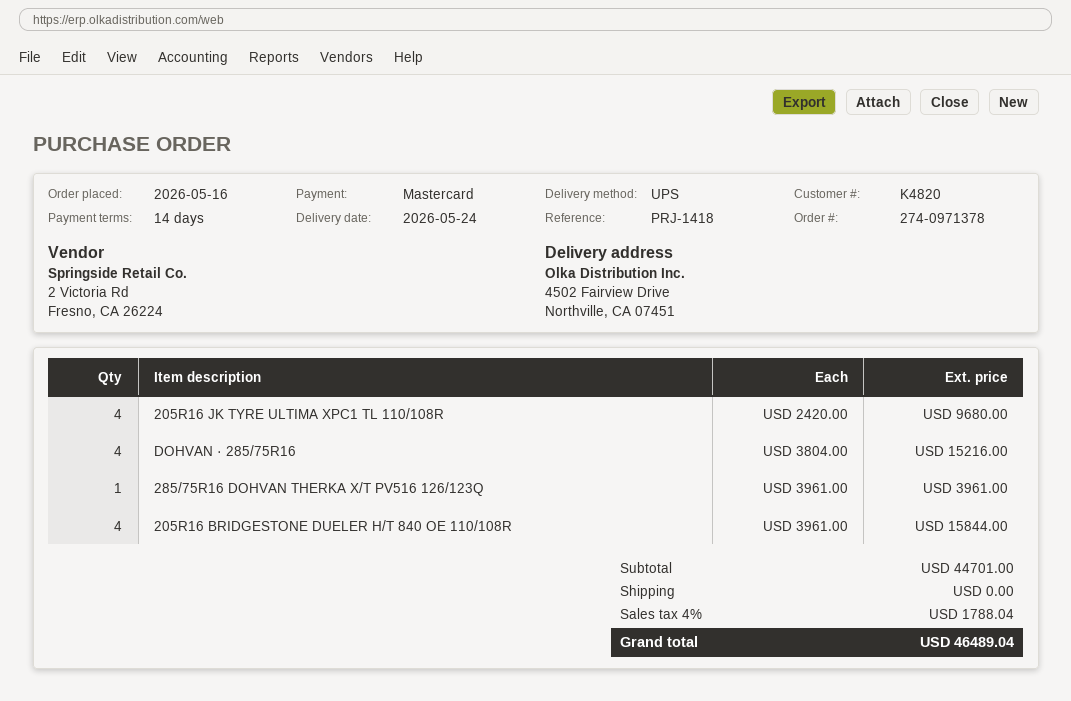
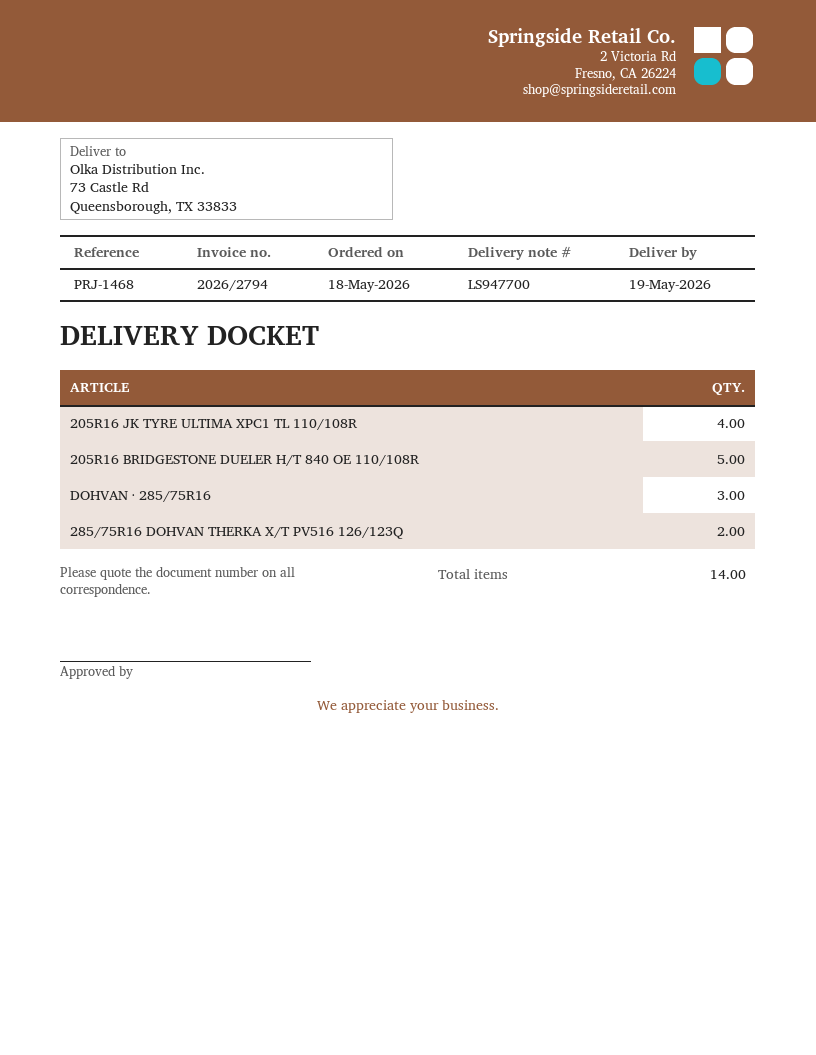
order date: 2026-05-16 -> 2026-05-18
delivery date: 2026-05-24 -> 2026-05-19
reference: PRJ-1418 -> PRJ-1468
ship to: 4502 Fairview Drive, Northville, CA 07451 -> 73 Castle Rd, Queensborough, TX 33833
DOHVAN · 285/75R16: 4 -> 3
285/75R16 DOHVAN THERKA X/T PV516 126/123Q: 1 -> 2
205R16 BRIDGESTONE DUELER H/T 840 OE 110/108R: 4 -> 5

